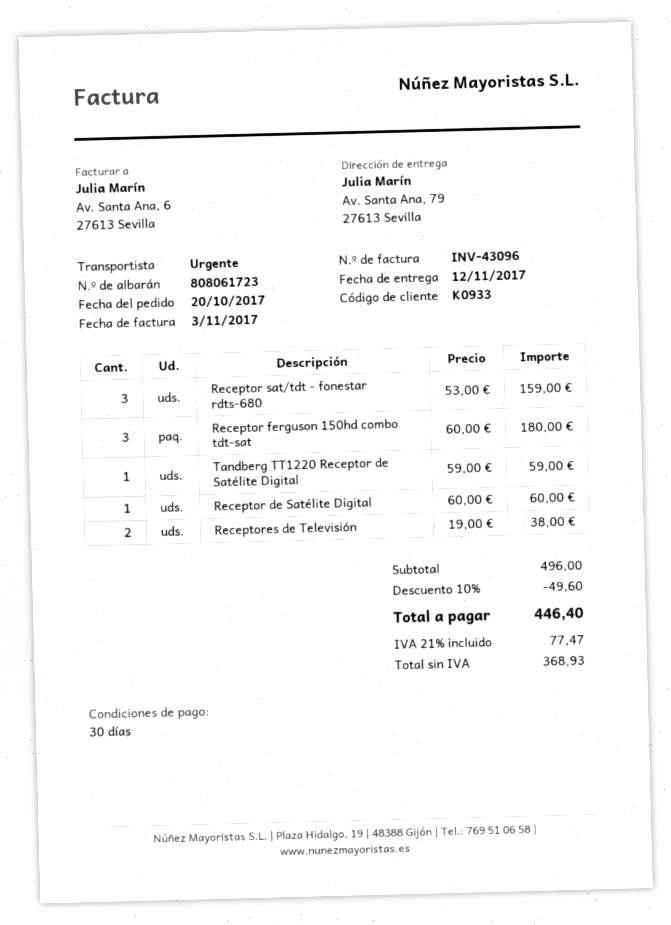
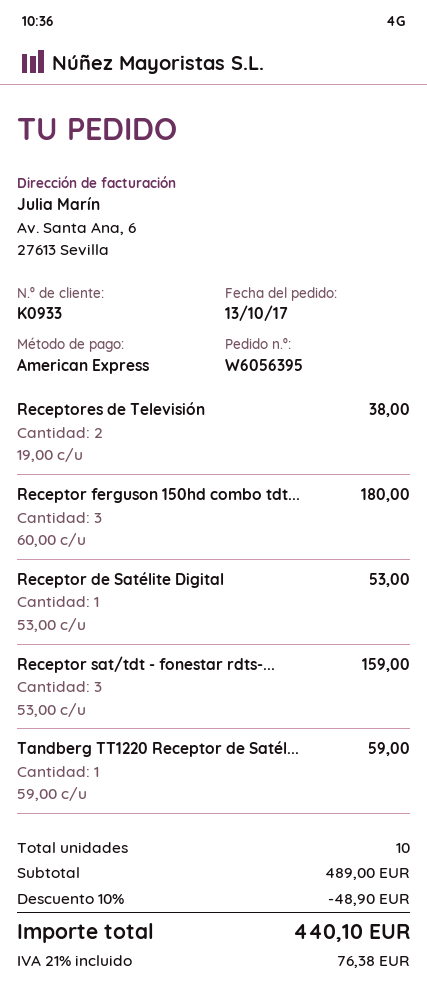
order date: 2017-10-20 -> 2017-10-13
Receptor de Satélite Digital: 1 x 60.00 = 60.00 -> 1 x 53.00 = 53.00
subtotal: 496.00 -> 489.00
discount: 10% = 49.60 -> 10% = 48.90
tax: 21% = 77.47 -> 21% = 76.38
total: 446.40 -> 440.10

